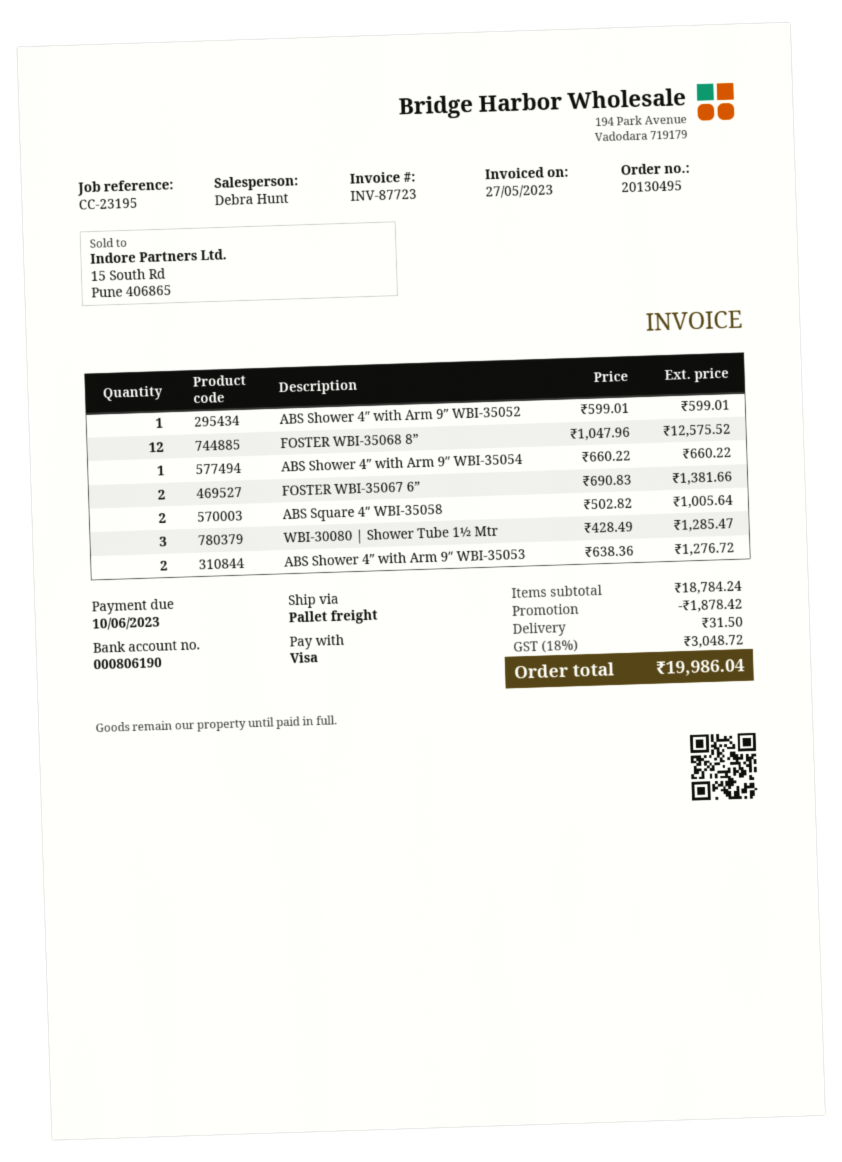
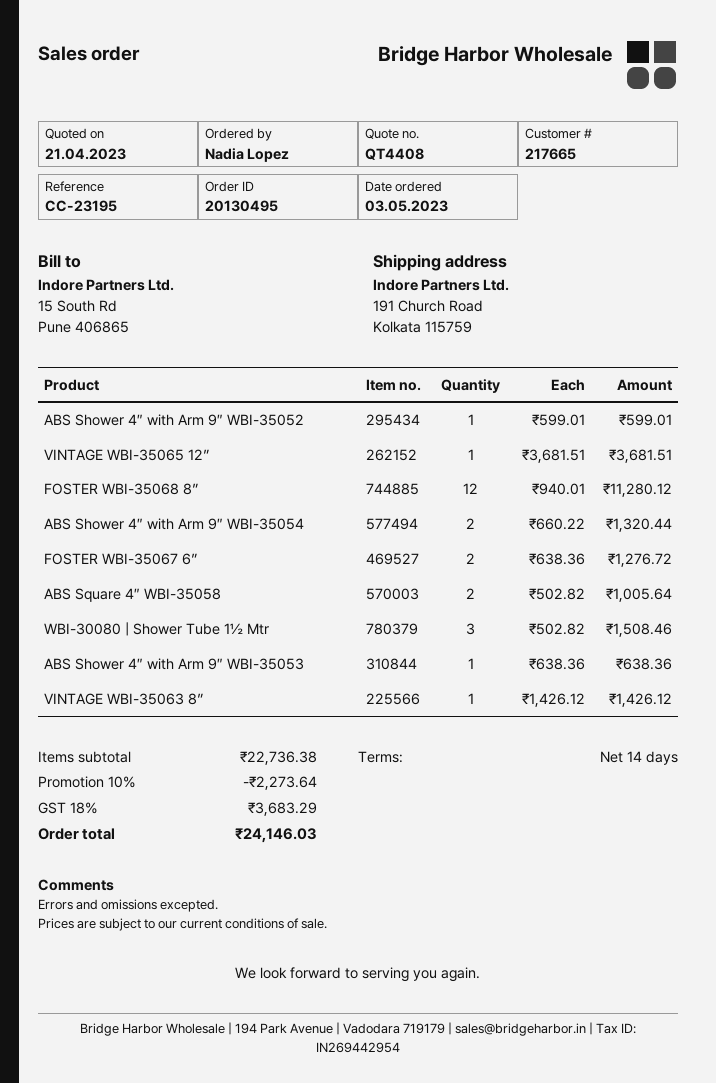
FOSTER WBI-35068 8”: 12 x 1047.96 = 12575.52 -> 12 x 940.01 = 11280.12
ABS Shower 4″ with Arm 9″ WBI-35054: 1 x 660.22 = 660.22 -> 2 x 660.22 = 1320.44
FOSTER WBI-35067 6”: 2 x 690.83 = 1381.66 -> 2 x 638.36 = 1276.72
WBI-30080 | Shower Tube 1½ Mtr: 3 x 428.49 = 1285.47 -> 3 x 502.82 = 1508.46
ABS Shower 4″ with Arm 9″ WBI-35053: 2 x 638.36 = 1276.72 -> 1 x 638.36 = 638.36
VINTAGE WBI-35065 12”: none -> 1 x 3681.51 = 3681.51
VINTAGE WBI-35063 8”: none -> 1 x 1426.12 = 1426.12
subtotal: 18784.24 -> 22736.38
discount: 1878.42 -> 2273.64
shipping: 31.50 -> none
tax: 18% = 3048.72 -> 18% = 3683.29
total: 19986.04 -> 24146.03

